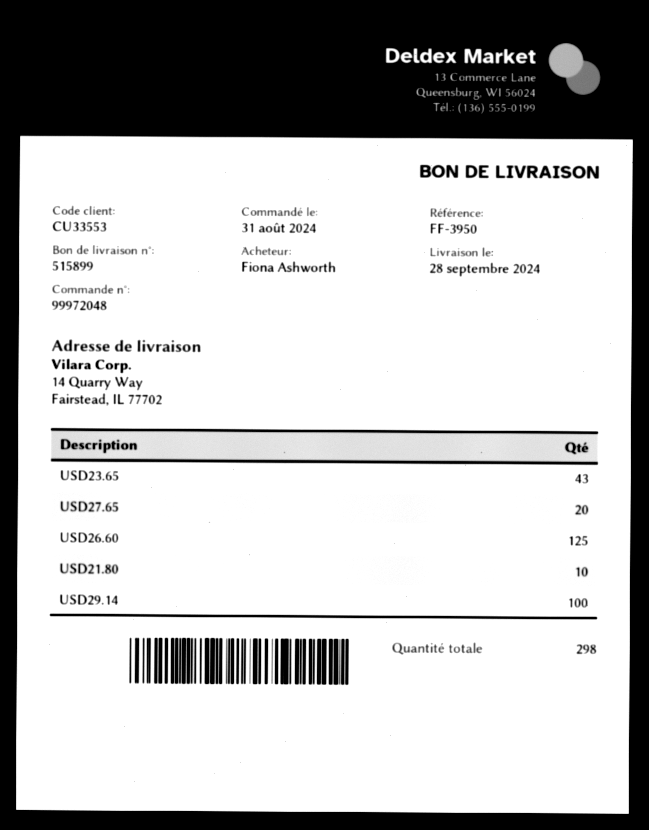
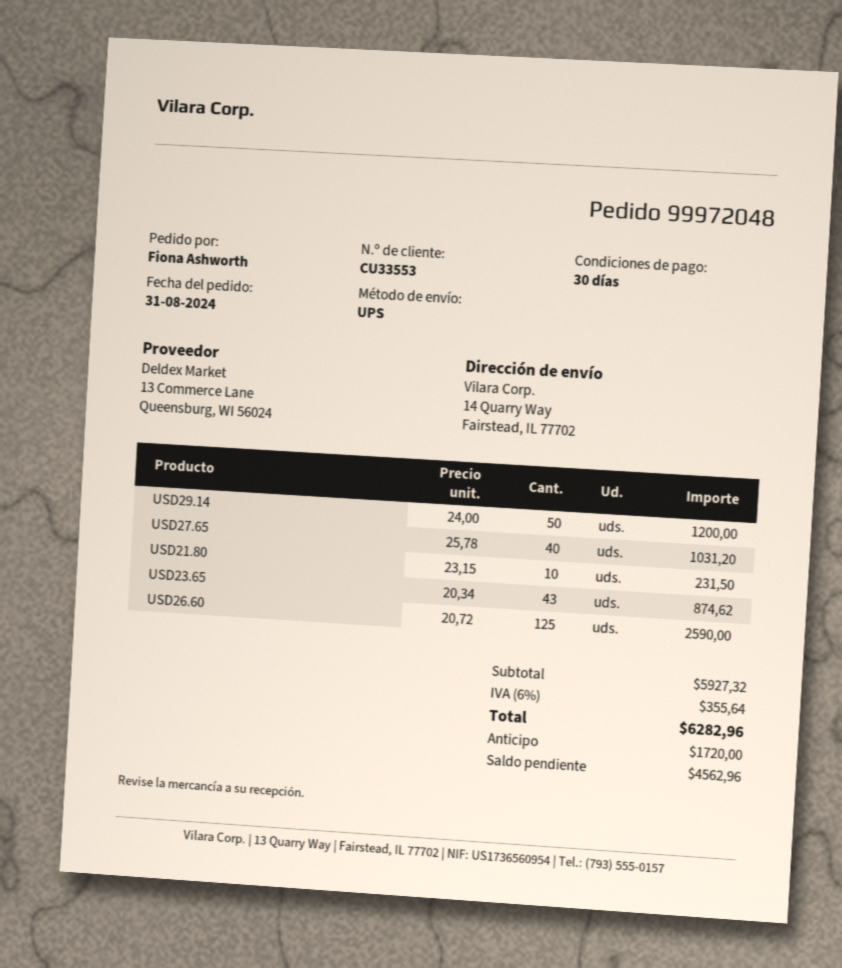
USD27.65: 20 -> 40
USD29.14: 100 -> 50

